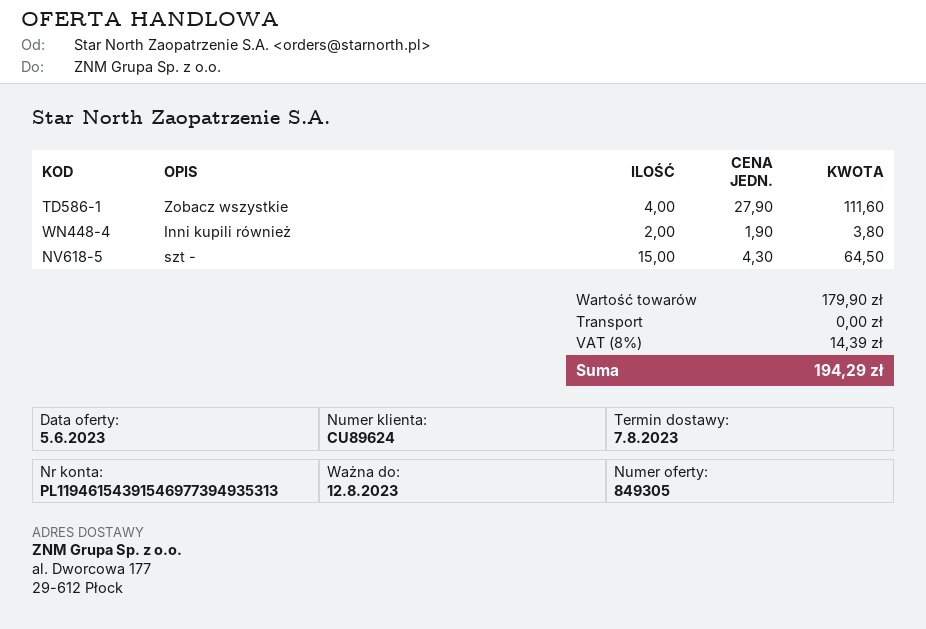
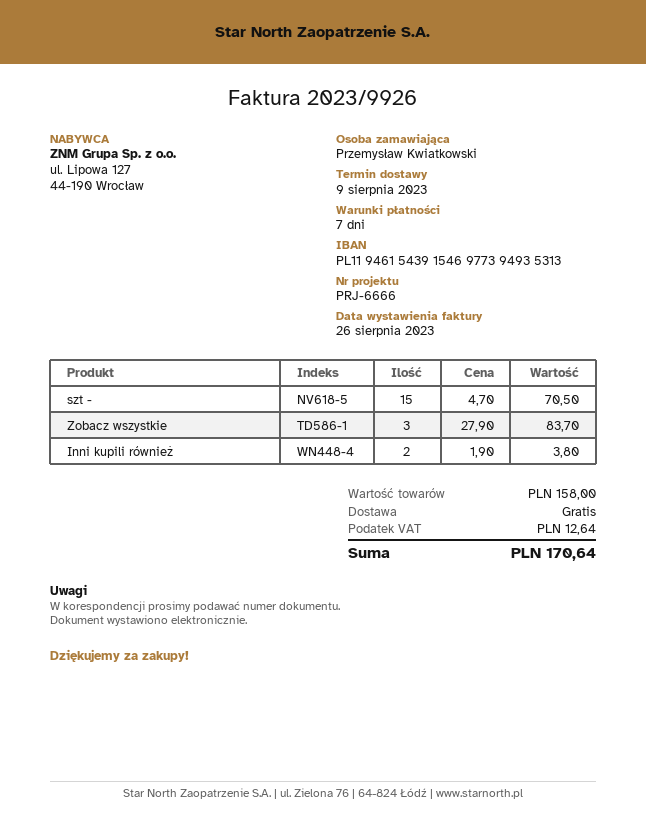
delivery date: 2023-08-07 -> 2023-08-09
Zobacz wszystkie: 4 x 27.90 = 111.60 -> 3 x 27.90 = 83.70
szt -: 15 x 4.30 = 64.50 -> 15 x 4.70 = 70.50
subtotal: 179.90 -> 158.00
tax: 14.39 -> 12.64
total: 194.29 -> 170.64

